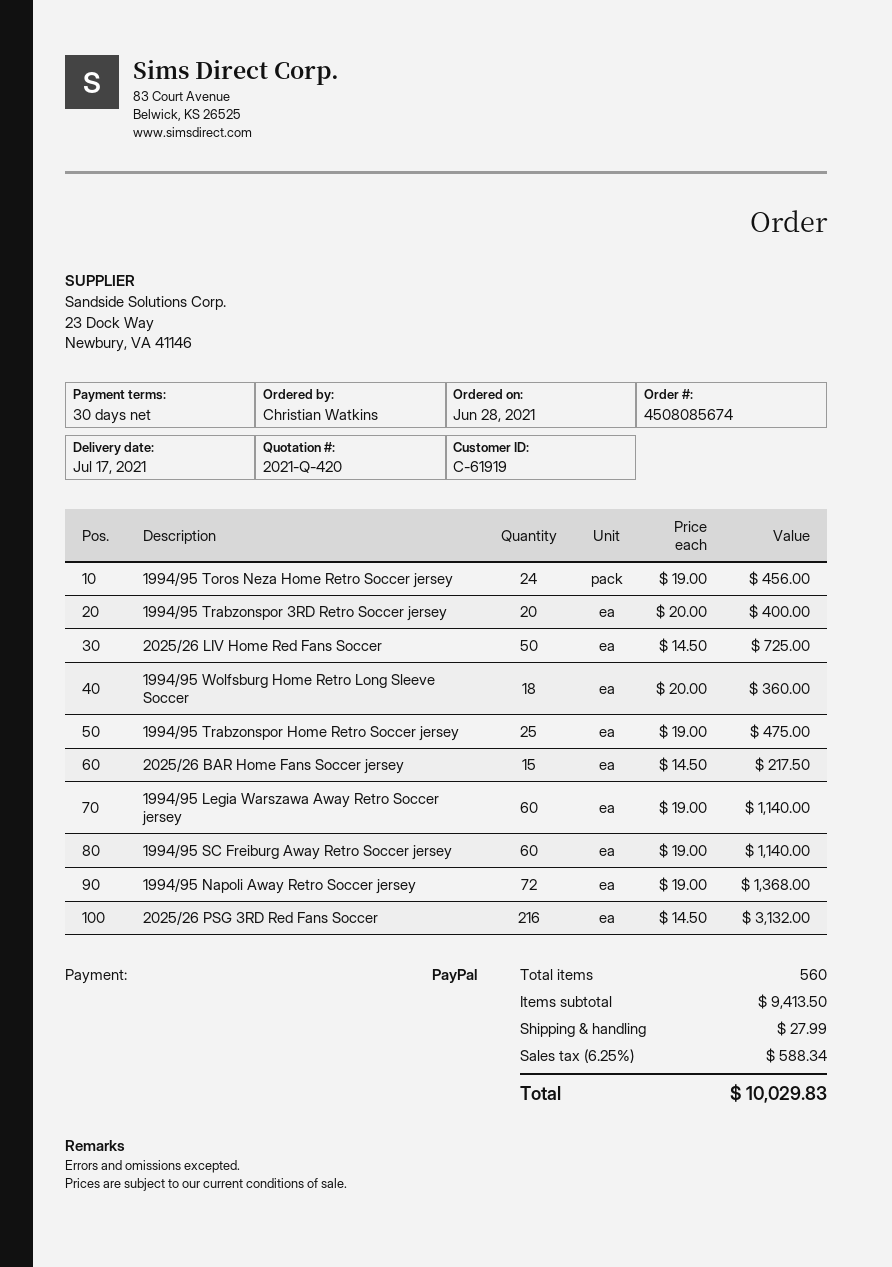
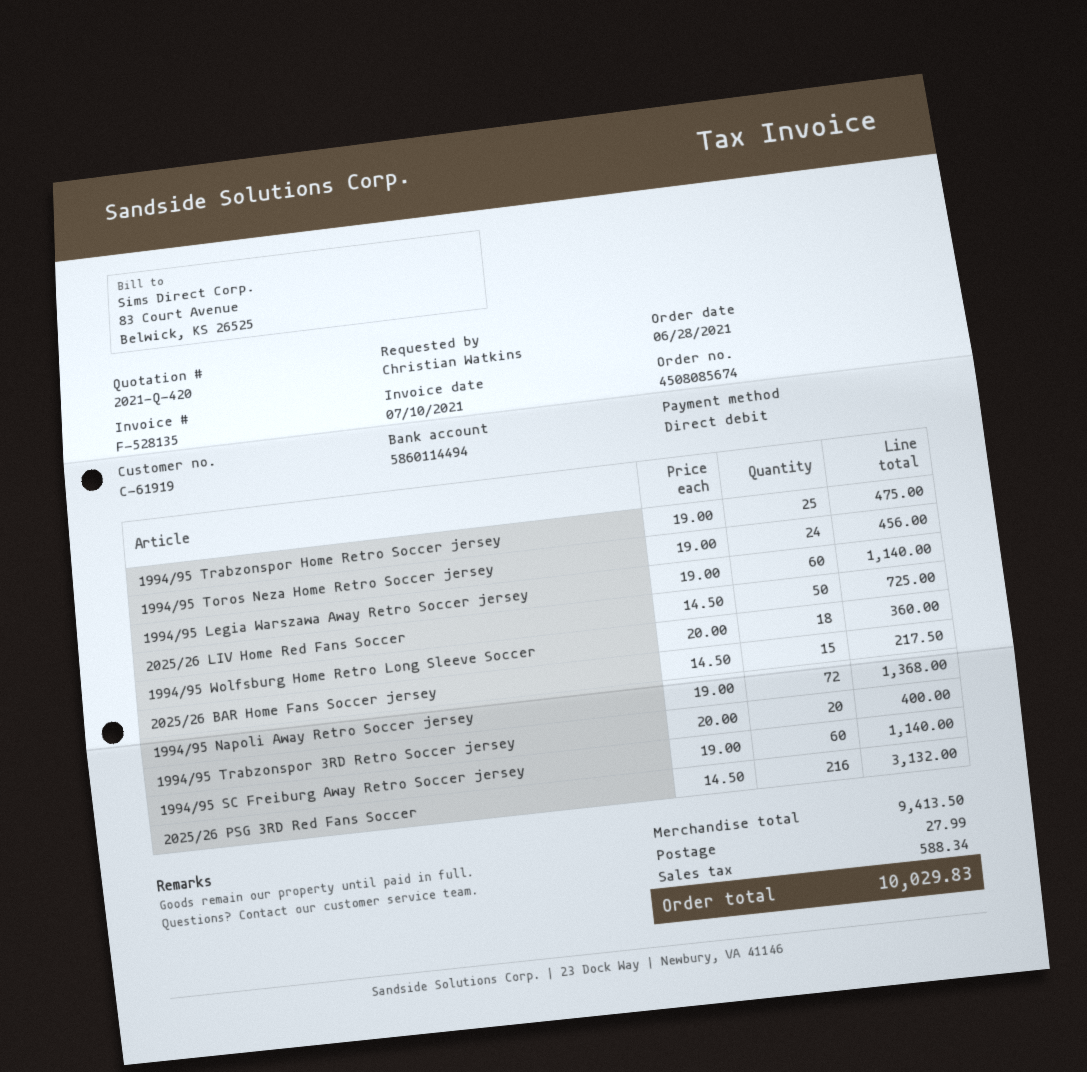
payment method: PayPal -> direct debit

